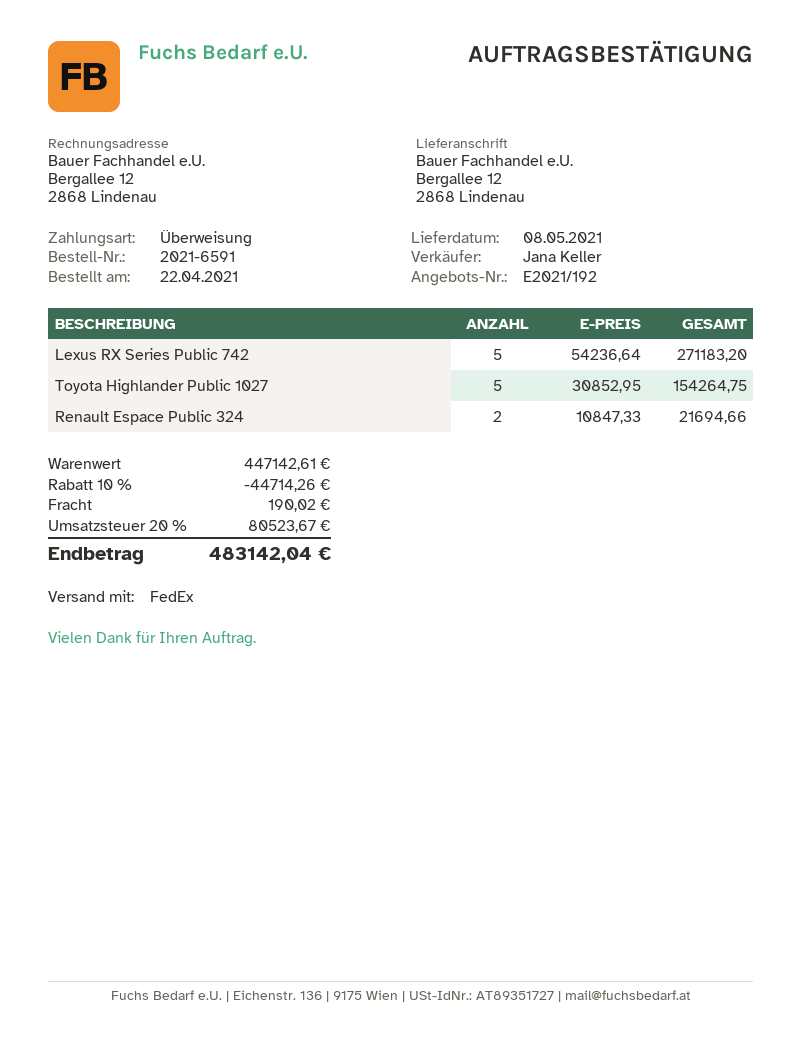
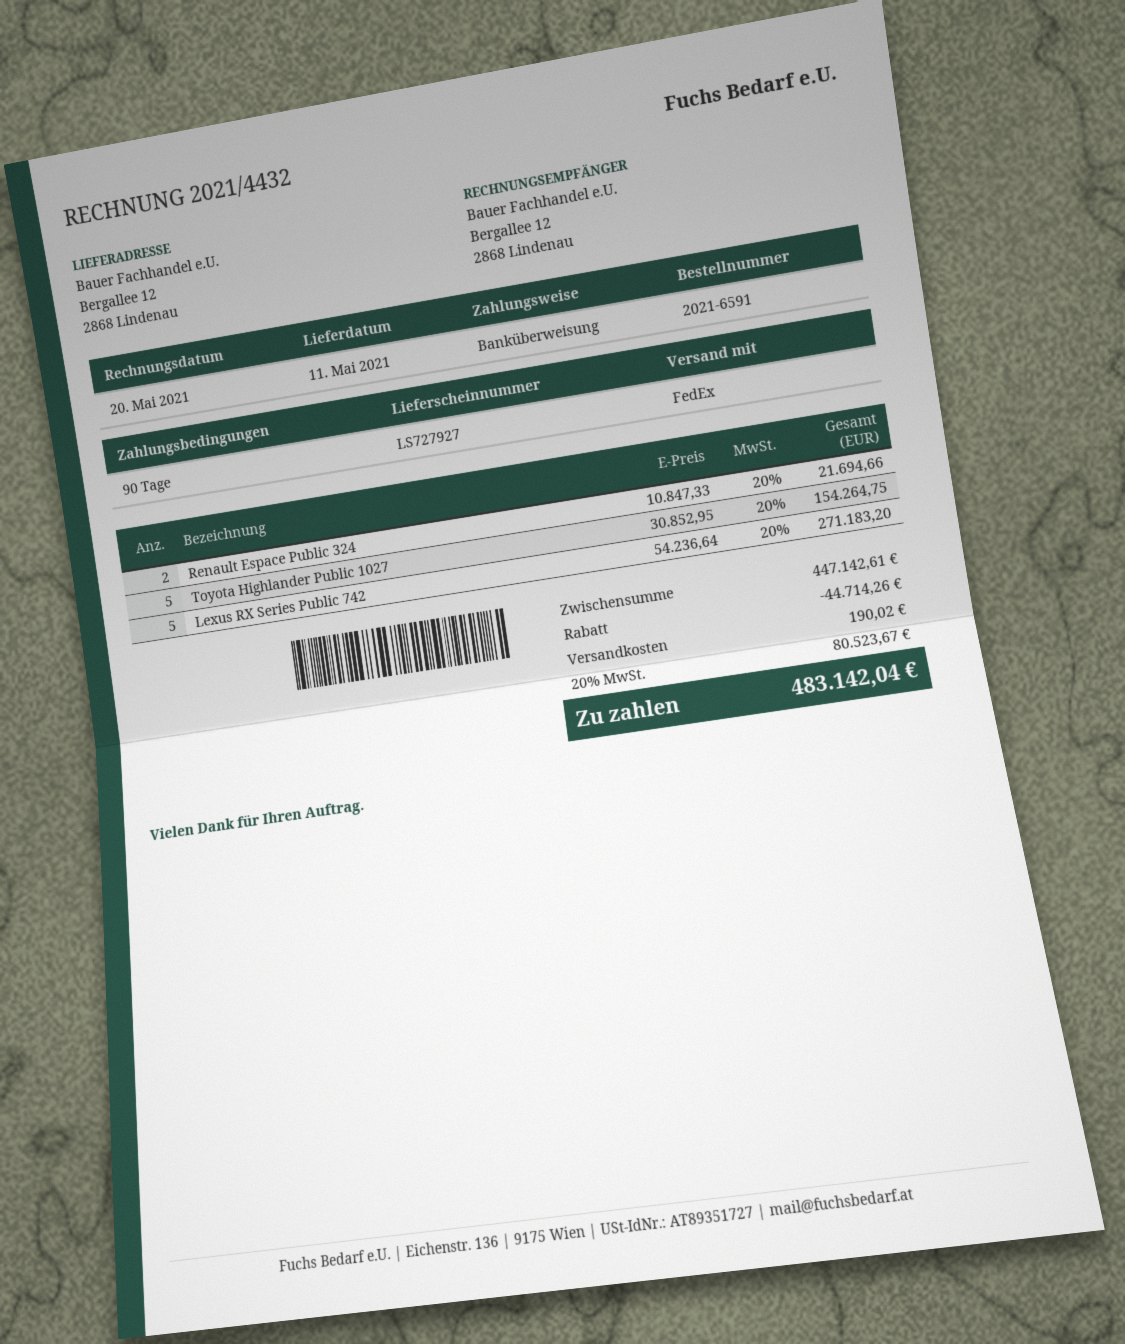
delivery date: 2021-05-08 -> 2021-05-11

